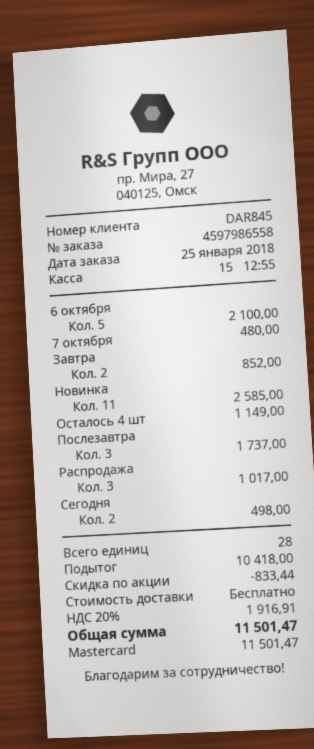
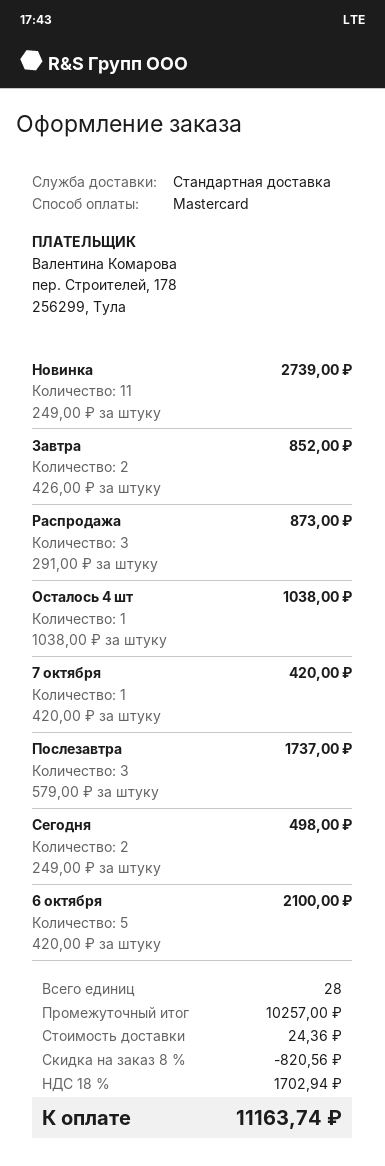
7 октября: 1 for 480.00 -> 1 for 420.00
Новинка: 11 for 2585.00 -> 11 for 2739.00
Осталось 4 шт: 1 for 1149.00 -> 1 for 1038.00
Распродажа: 3 for 1017.00 -> 3 for 873.00
subtotal: 10418.00 -> 10257.00
discount: 833.44 -> 820.56
shipping: 0.00 -> 24.36
tax: 20% = 1916.91 -> 18% = 1702.94
total: 11501.47 -> 11163.74

